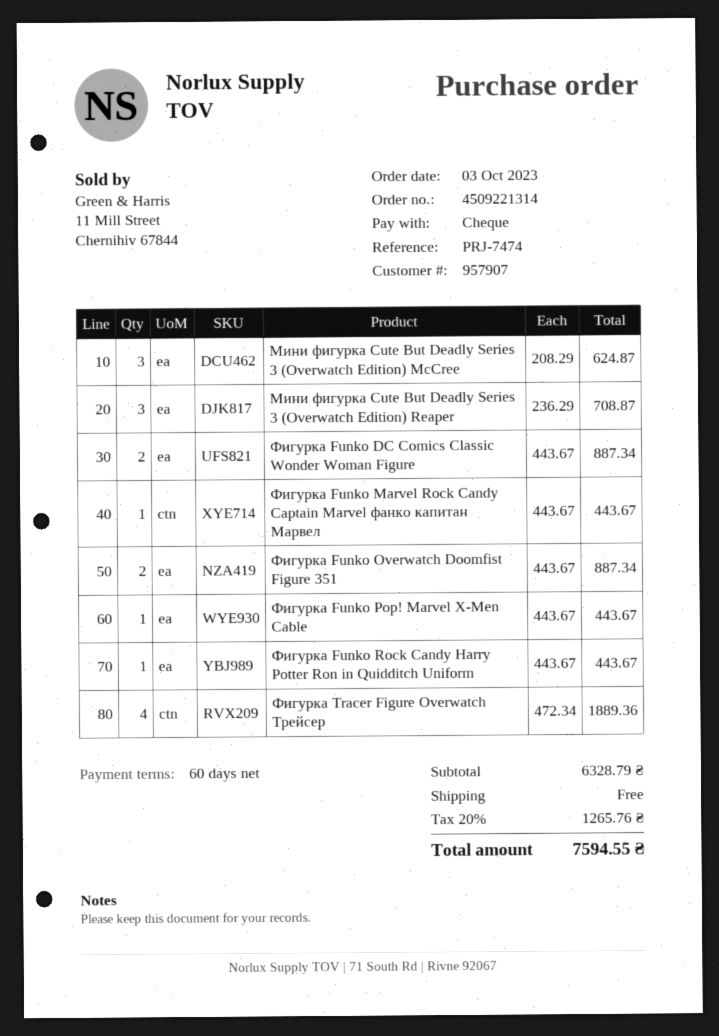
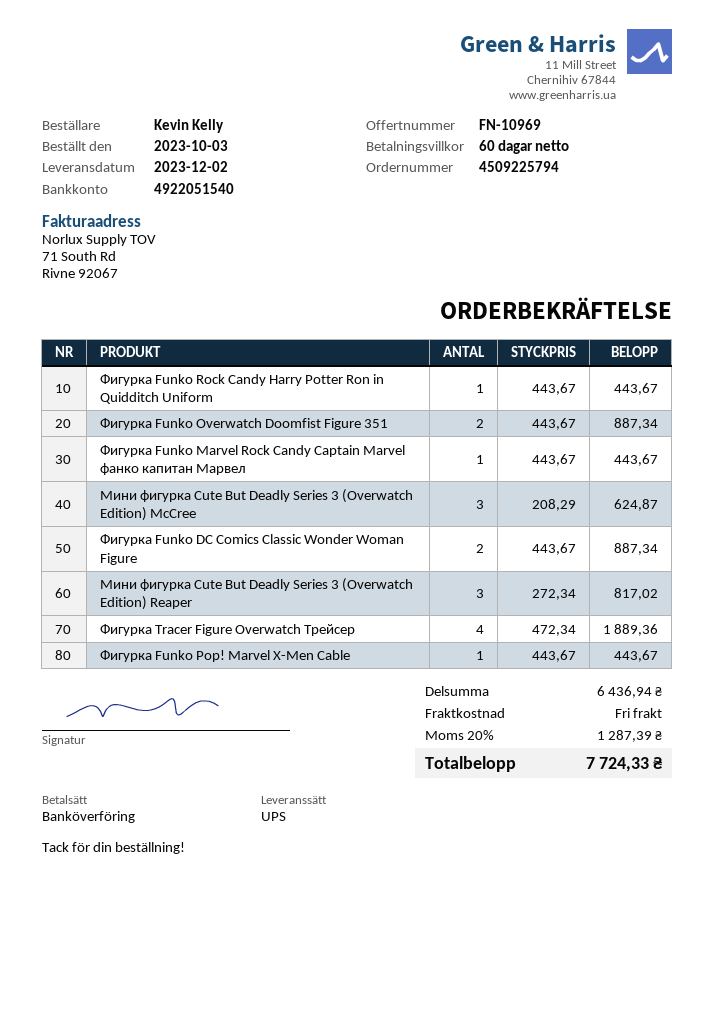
order number: 4509221314 -> 4509225794
payment method: cheque -> bank transfer
Мини фигурка Cute But Deadly Series 3 (Overwatch Edition) Reaper: 3 x 236.29 = 708.87 -> 3 x 272.34 = 817.02
subtotal: 6328.79 -> 6436.94
tax: 20% = 1265.76 -> 20% = 1287.39
total: 7594.55 -> 7724.33

